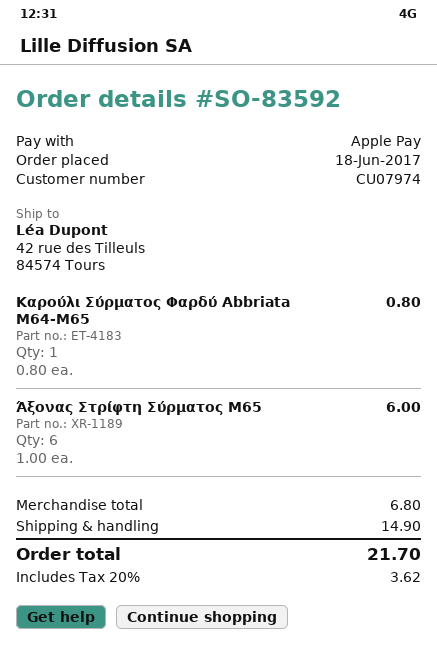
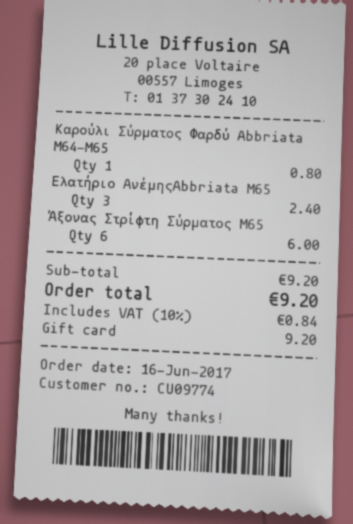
order date: 2017-06-18 -> 2017-06-16
customer number: CU07974 -> CU09774
payment method: Apple Pay -> gift card
Ελατήριο ΑνέμηςAbbriata M65: none -> 3 for 2.40
subtotal: 6.80 -> 9.20
shipping: 14.90 -> none
tax: 20% = 3.62 -> 10% = 0.84
total: 21.70 -> 9.20

